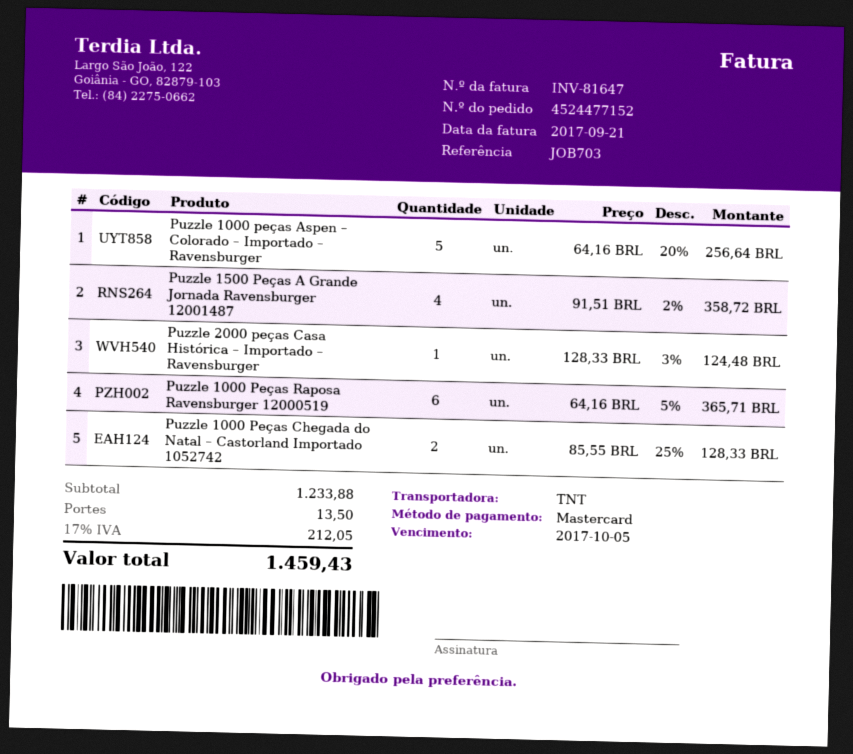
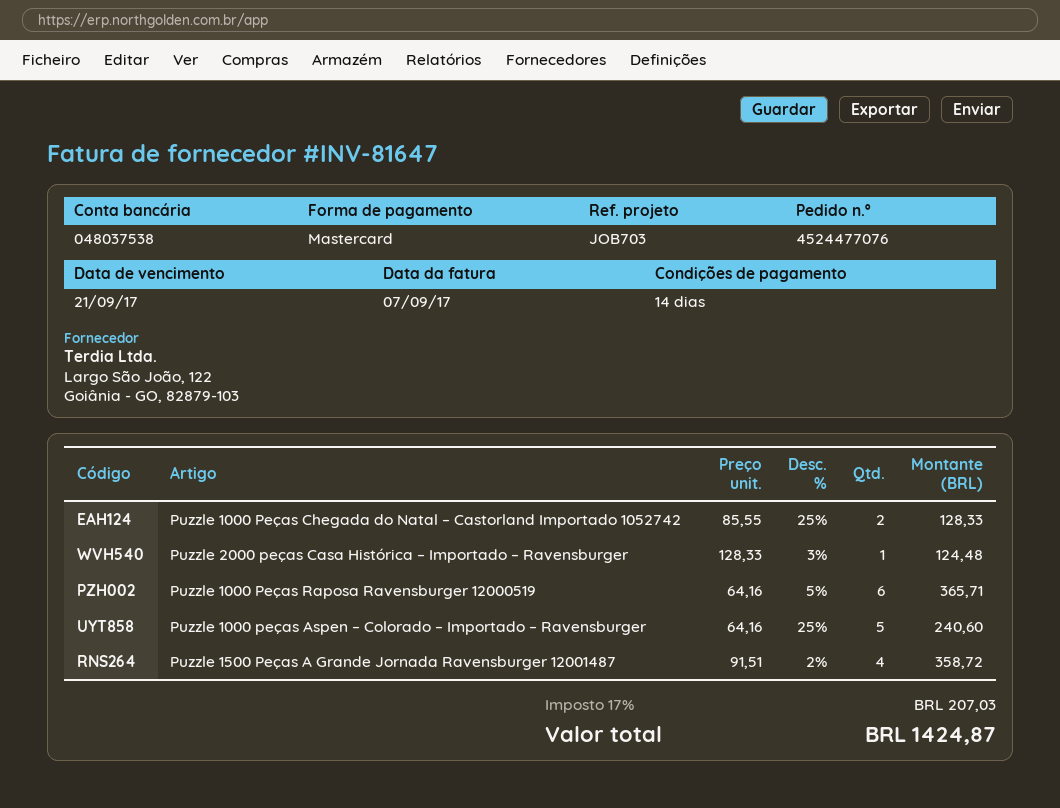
order number: 4524477152 -> 4524477076
invoice date: 2017-09-21 -> 2017-09-07
due date: 2017-10-05 -> 2017-09-21
Puzzle 1000 peças Aspen – Colorado – Importado – Ravensburger: 5 x 64.16 - 20% = 256.64 -> 5 x 64.16 - 25% = 240.60
shipping: 13.50 -> none
tax: 17% = 212.05 -> 17% = 207.03
total: 1459.43 -> 1424.87

